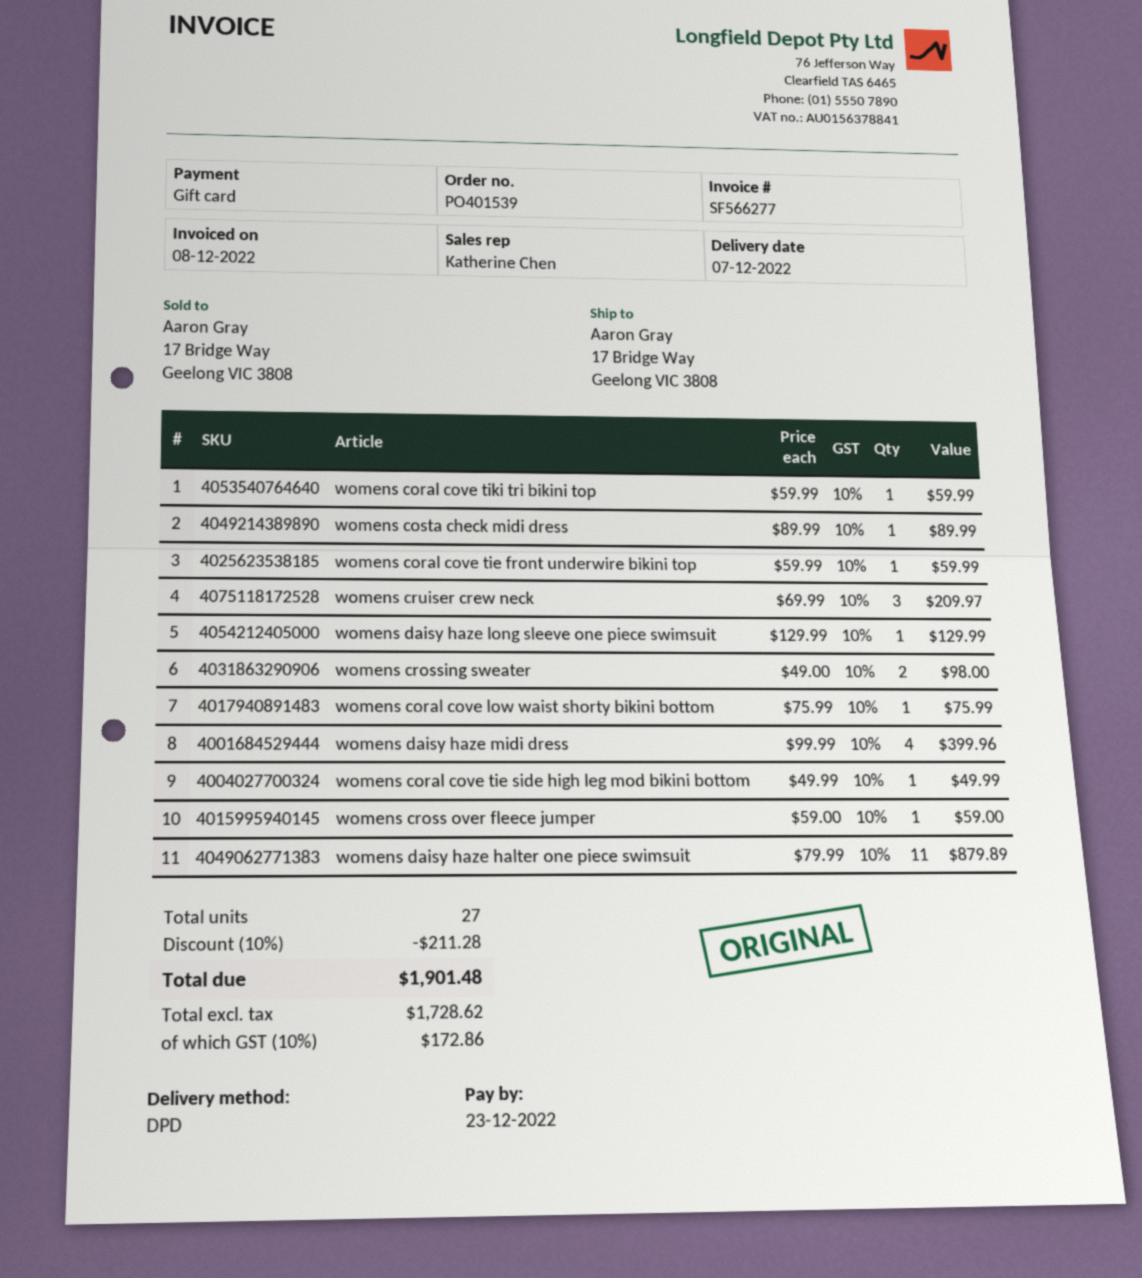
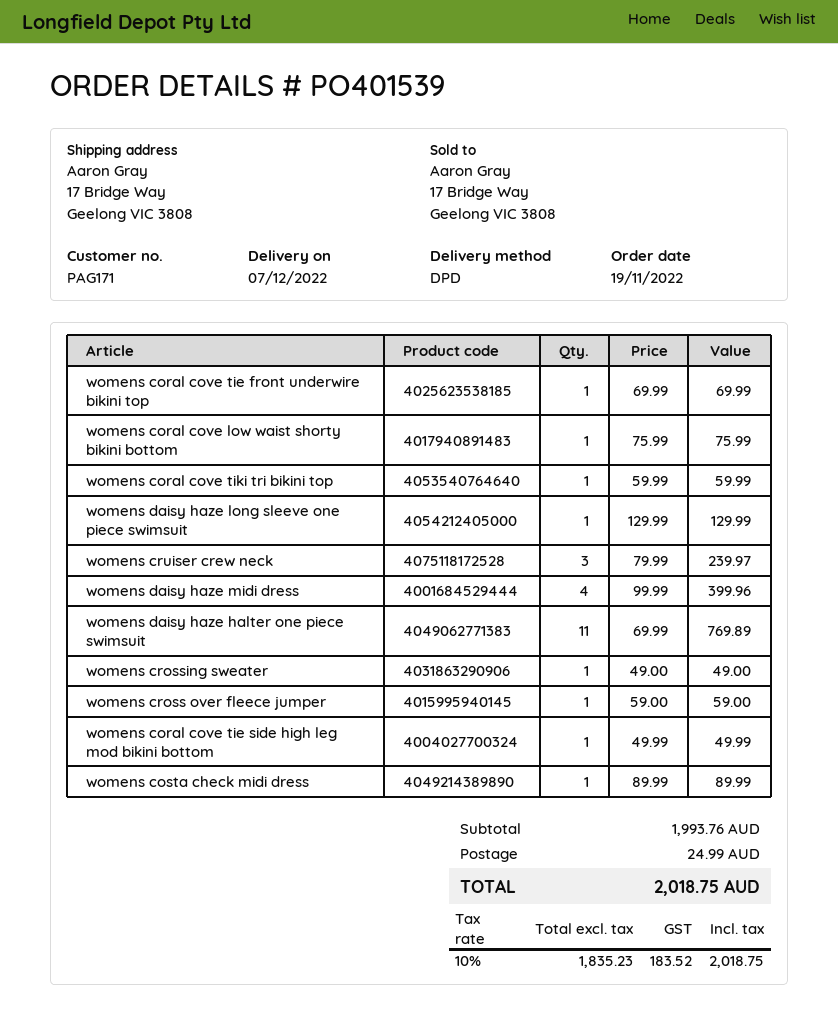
womens coral cove tie front underwire bikini top: 1 x 59.99 = 59.99 -> 1 x 69.99 = 69.99
womens cruiser crew neck: 3 x 69.99 = 209.97 -> 3 x 79.99 = 239.97
womens crossing sweater: 2 x 49.00 = 98.00 -> 1 x 49.00 = 49.00
womens daisy haze halter one piece swimsuit: 11 x 79.99 = 879.89 -> 11 x 69.99 = 769.89
discount: 10% = 211.28 -> none
shipping: none -> 24.99
net: 1728.62 -> 1835.23
tax: 10% = 172.86 -> 10% = 183.52
total: 1901.48 -> 2018.75

